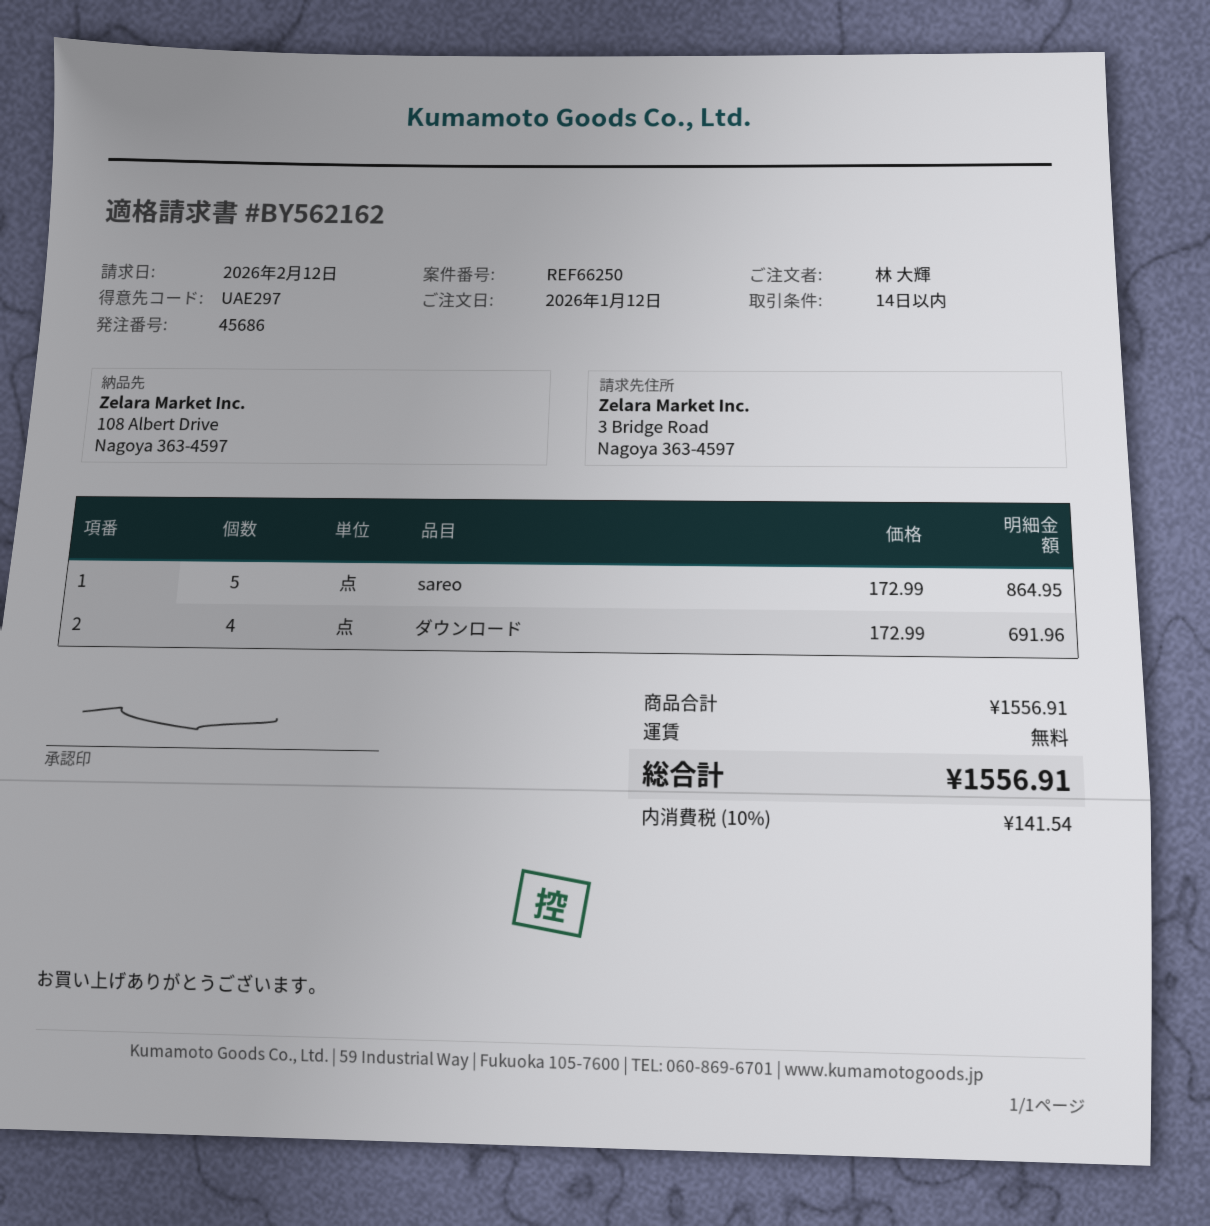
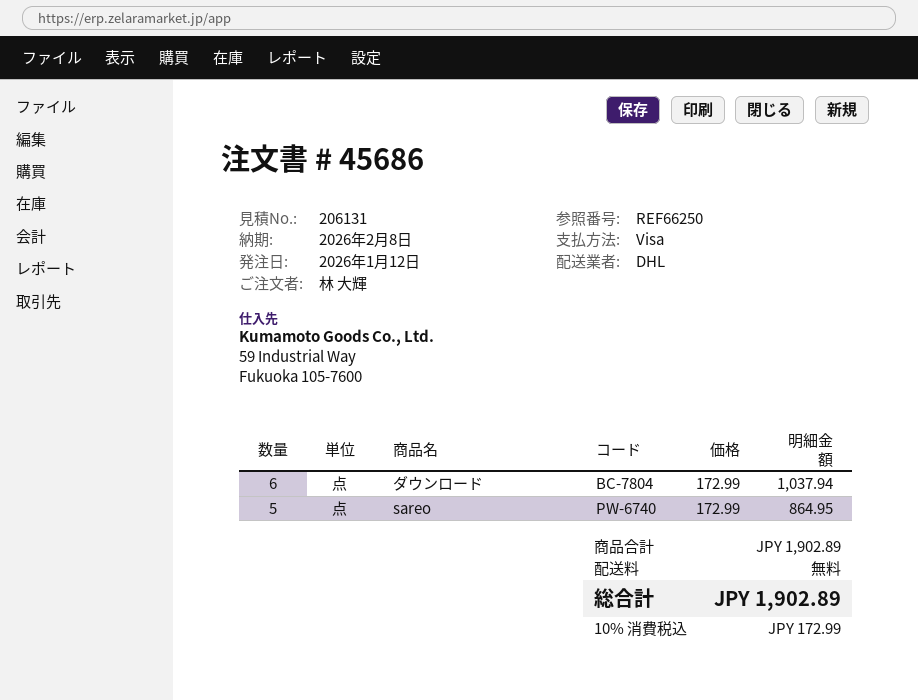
ダウンロード: 4 x 172.99 = 691.96 -> 6 x 172.99 = 1037.94
subtotal: 1556.91 -> 1902.89
tax: 10% = 141.54 -> 10% = 172.99
total: 1556.91 -> 1902.89

